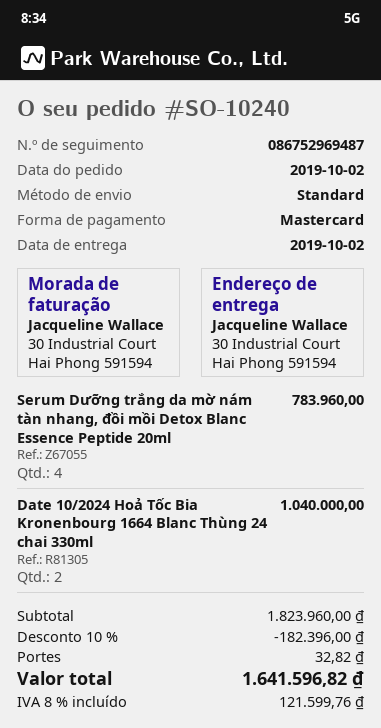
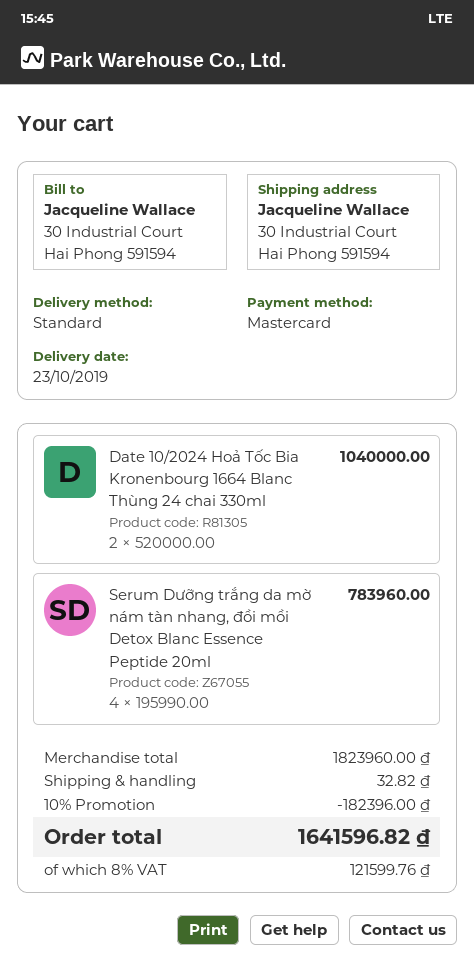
delivery date: 2019-10-02 -> 2019-10-23

